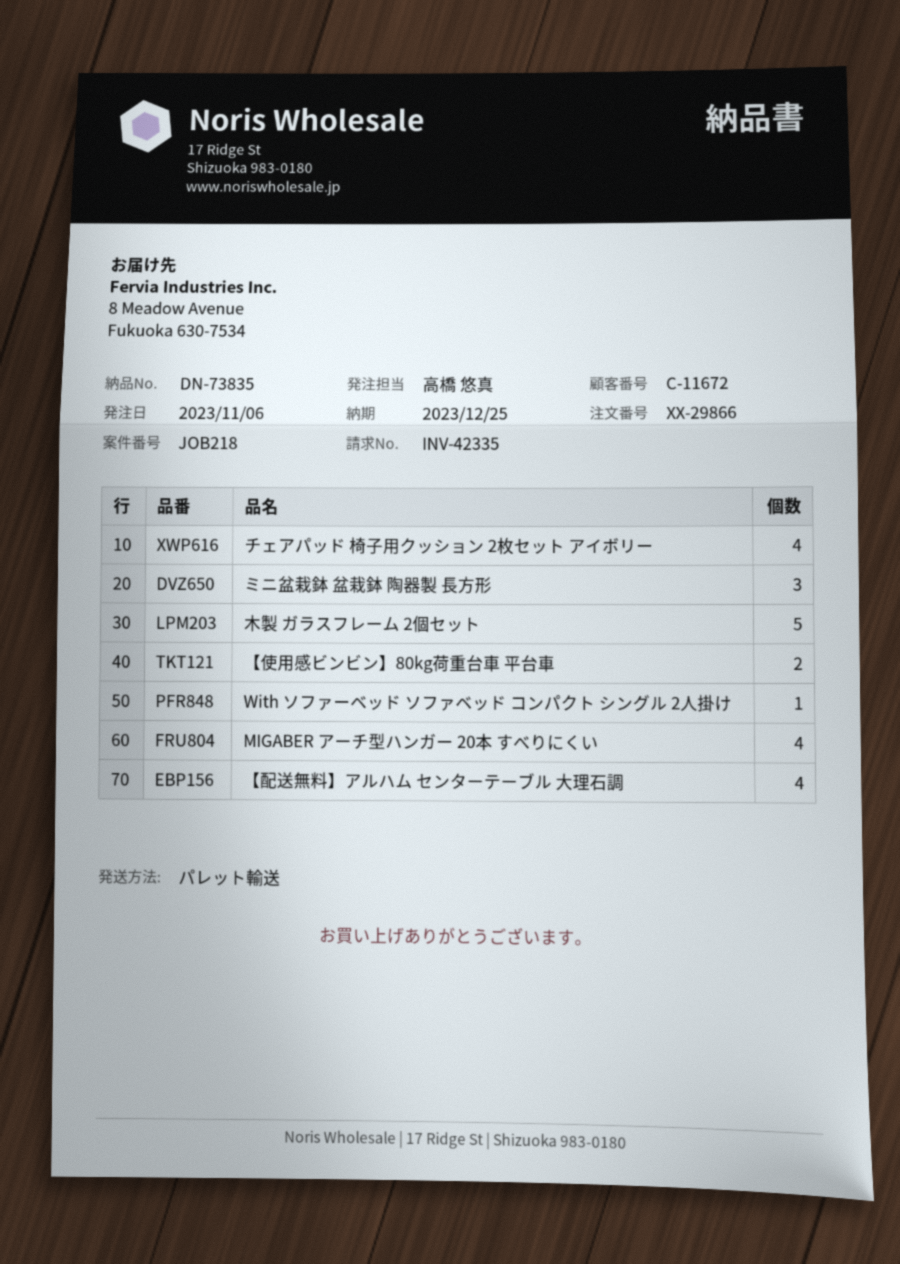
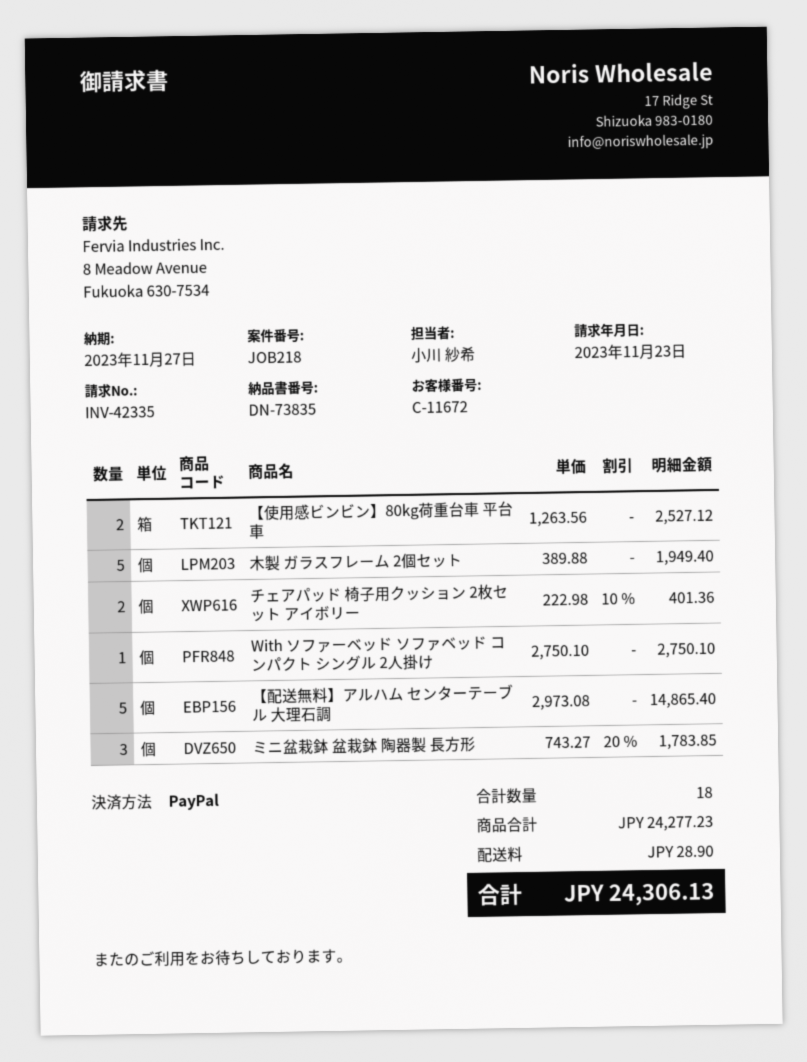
delivery date: 2023-12-25 -> 2023-11-27
チェアパッド 椅子用クッション 2枚セット アイボリー: 4 -> 2
MIGABER アーチ型ハンガー 20本 すべりにくい: 4 -> none
【配送無料】アルハム センターテーブル 大理石調: 4 -> 5

